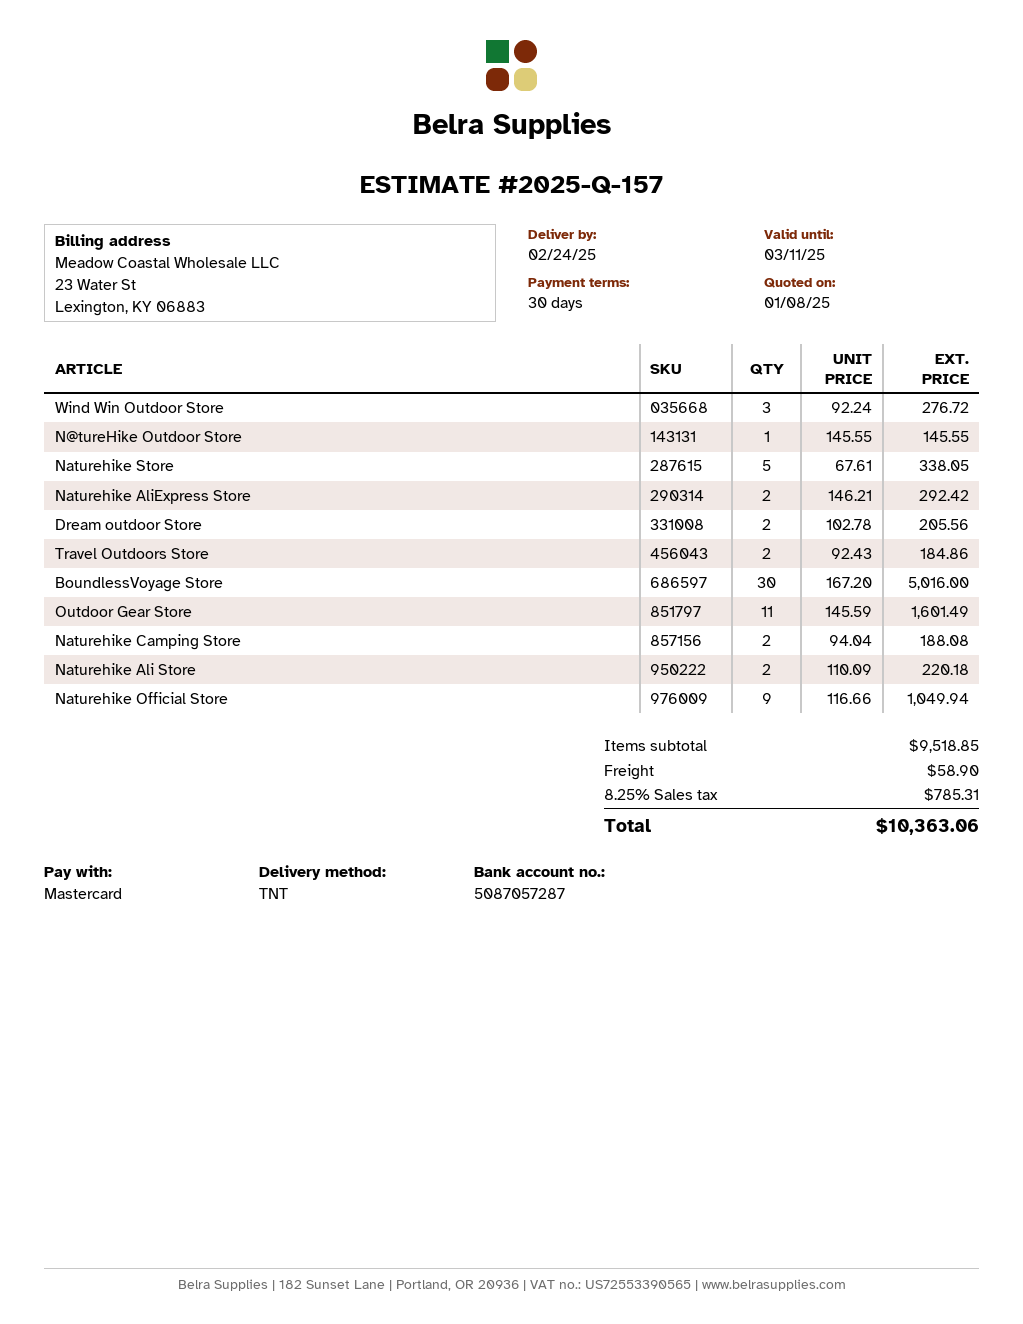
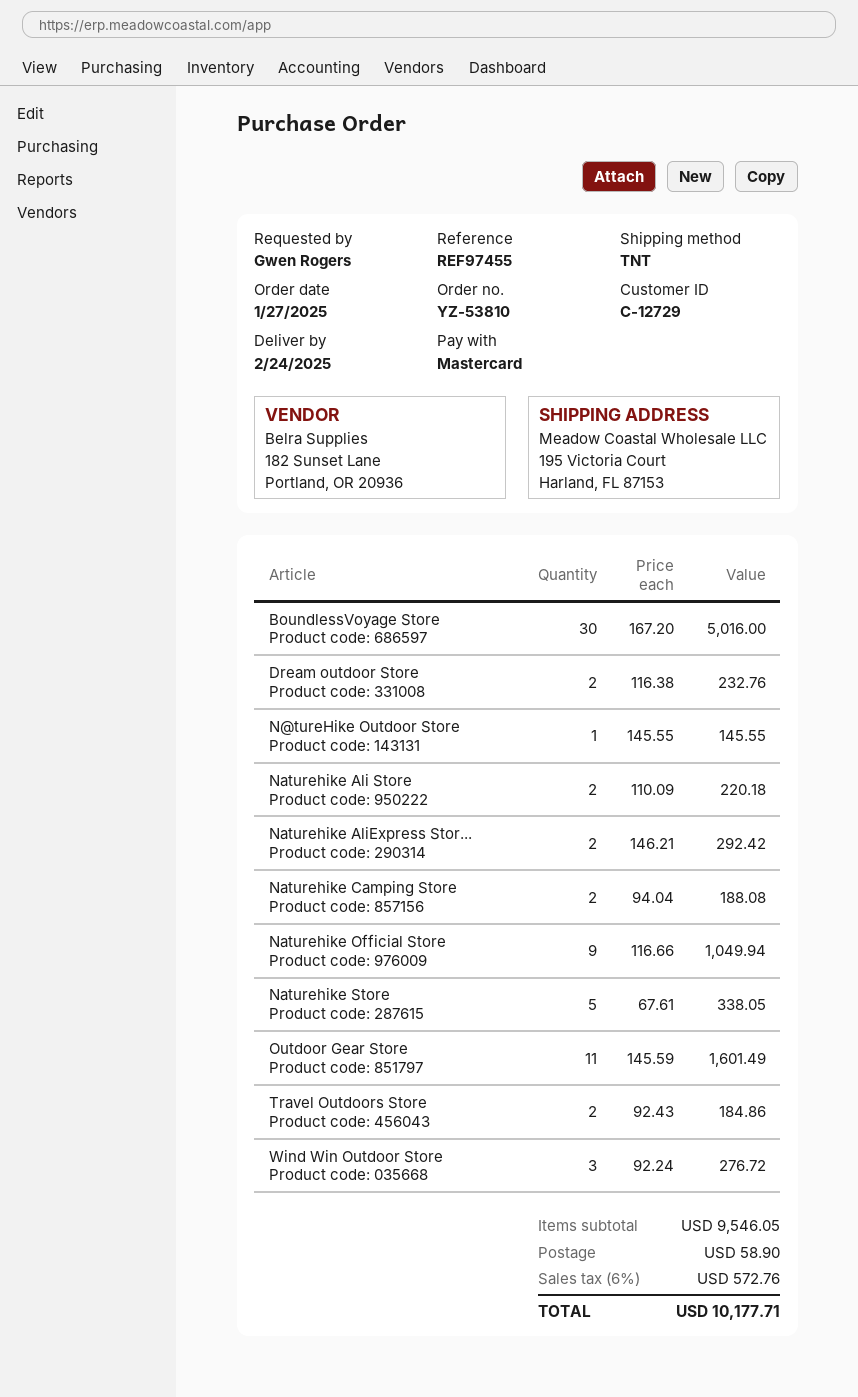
Dream outdoor Store: 2 x 102.78 = 205.56 -> 2 x 116.38 = 232.76
subtotal: 9518.85 -> 9546.05
tax: 8.25% = 785.31 -> 6% = 572.76
total: 10363.06 -> 10177.71

